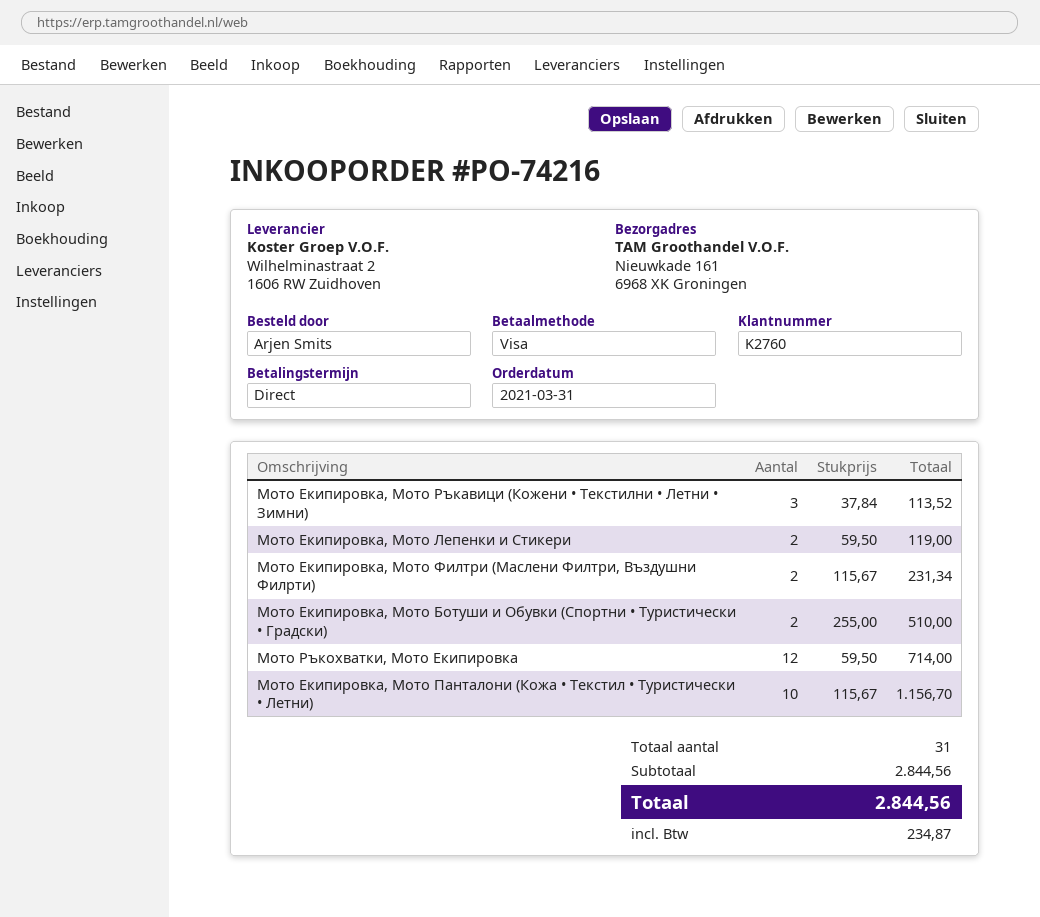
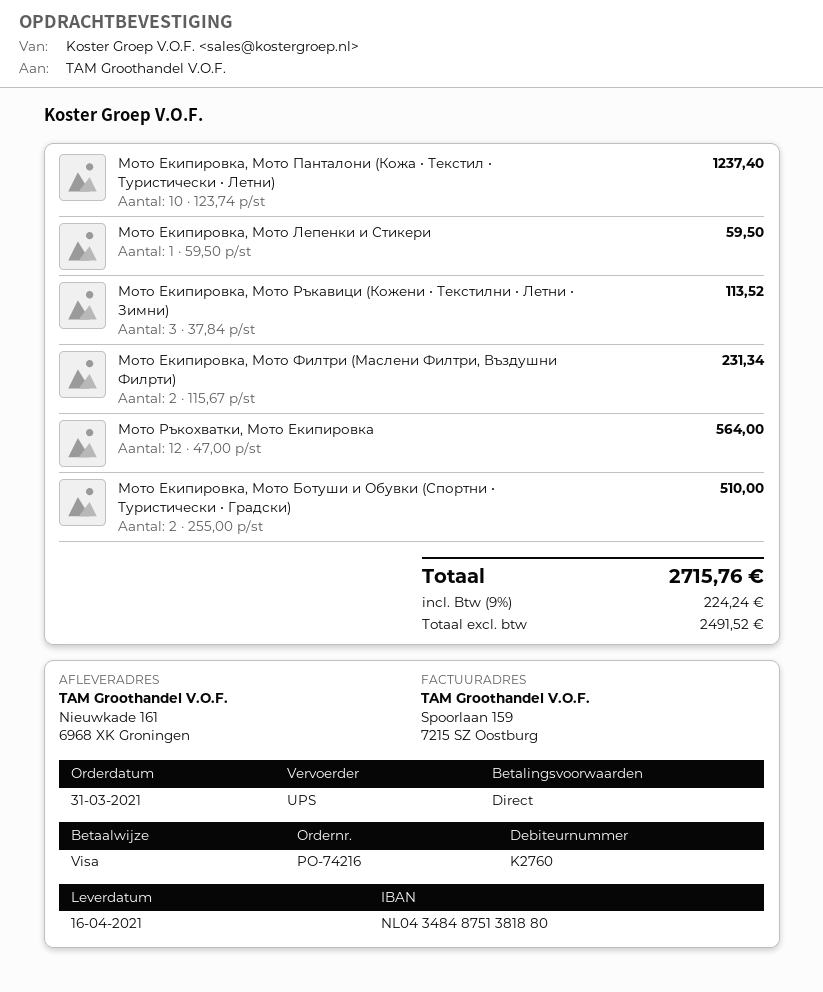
Мото Екипировка, Мото Лепенки и Стикери: 2 x 59.50 = 119.00 -> 1 x 59.50 = 59.50
Мото Ръкохватки, Мото Екипировка: 12 x 59.50 = 714.00 -> 12 x 47.00 = 564.00
Мото Екипировка, Мото Панталони (Кожа • Текстил • Туристически • Летни): 10 x 115.67 = 1156.70 -> 10 x 123.74 = 1237.40
tax: 234.87 -> 224.24
total: 2844.56 -> 2715.76

